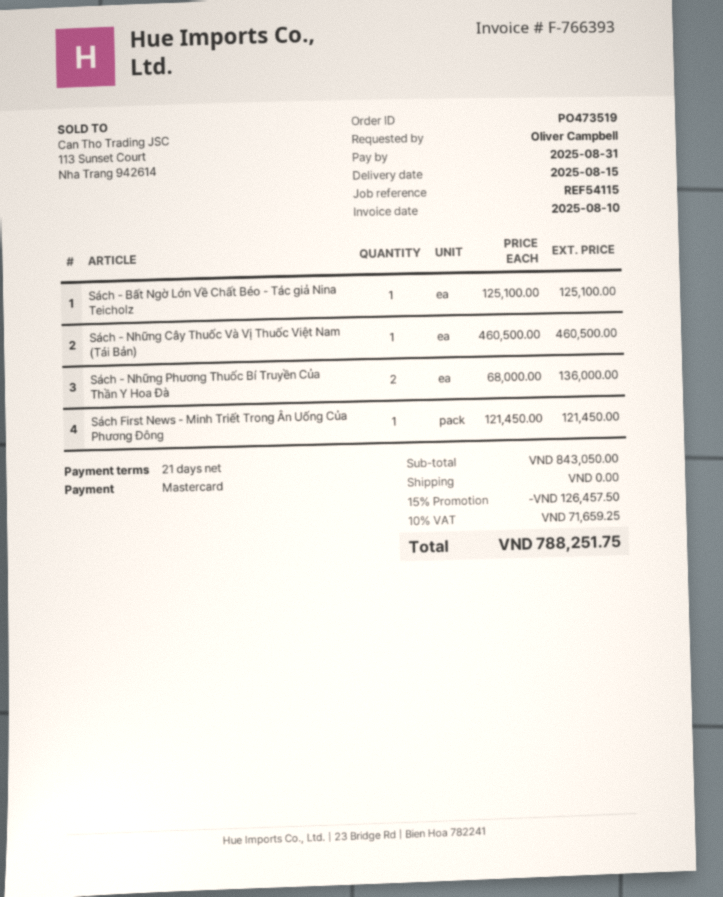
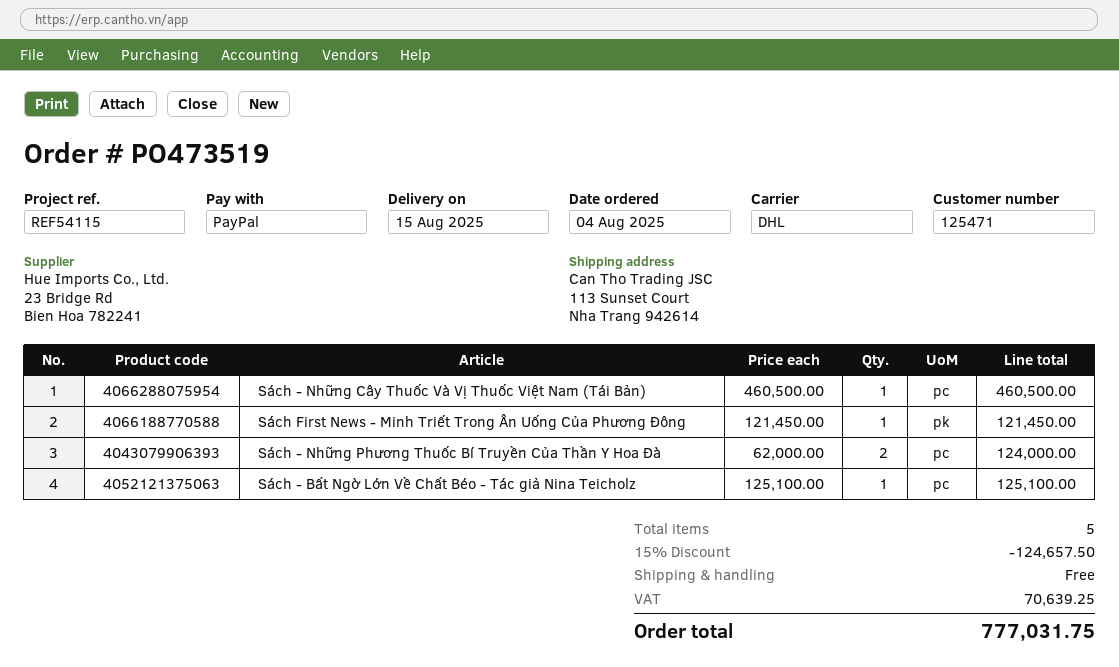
payment method: Mastercard -> PayPal
Sách - Những Phương Thuốc Bí Truyền Của Thần Y Hoa Đà: 2 x 68000.00 = 136000.00 -> 2 x 62000.00 = 124000.00
discount: 15% = 126457.50 -> 15% = 124657.50
tax: 71659.25 -> 70639.25
total: 788251.75 -> 777031.75

